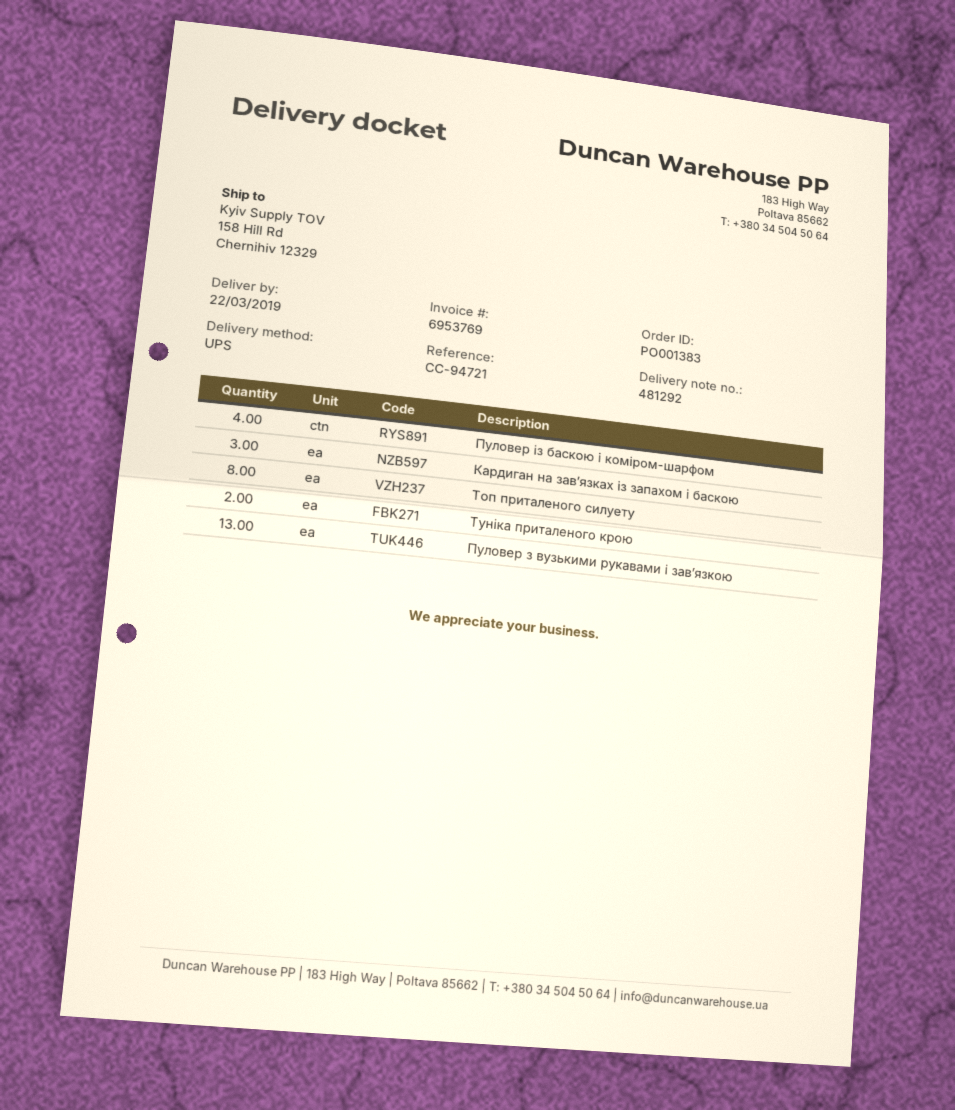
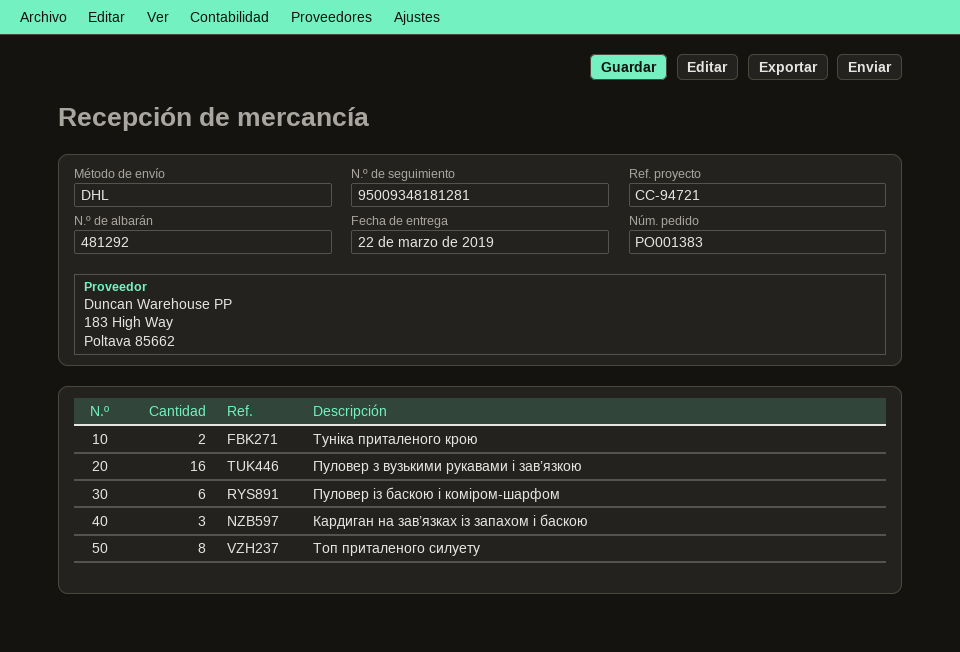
shipping method: UPS -> DHL
Пуловер із баскою і коміром-шарфом: 4 -> 6
Пуловер з вузькими рукавами і зав’язкою: 13 -> 16

